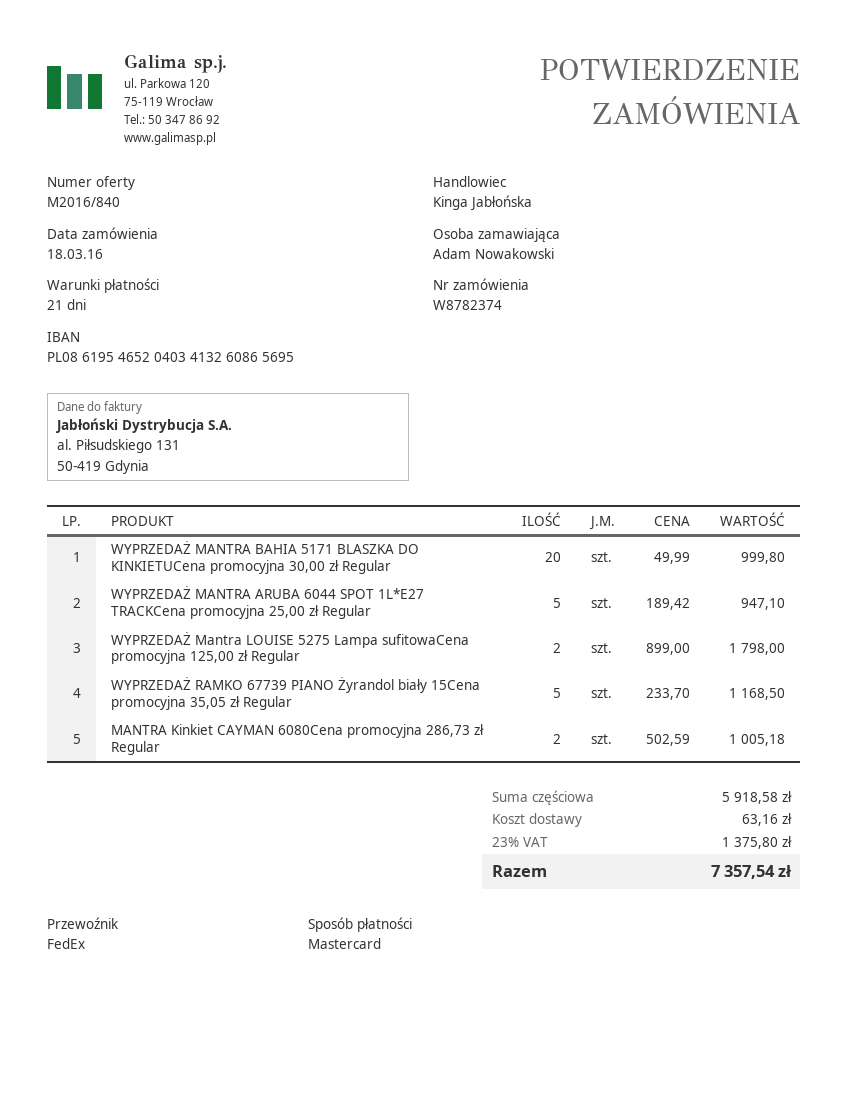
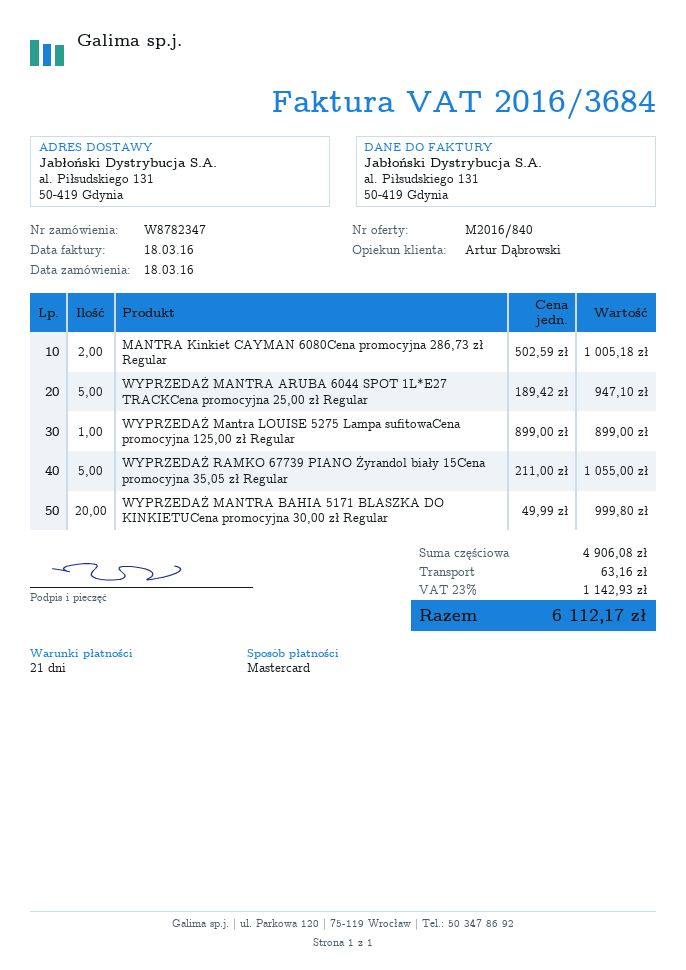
order number: W8782374 -> W8782347
sales rep: Kinga Jabłońska -> Artur Dąbrowski
WYPRZEDAŻ Mantra LOUISE 5275 Lampa sufitowaCena promocyjna 125,00 zł Regular: 2 x 899.00 = 1798.00 -> 1 x 899.00 = 899.00
WYPRZEDAŻ RAMKO 67739 PIANO Żyrandol biały 15Cena promocyjna 35,05 zł Regular: 5 x 233.70 = 1168.50 -> 5 x 211.00 = 1055.00
subtotal: 5918.58 -> 4906.08
tax: 23% = 1375.80 -> 23% = 1142.93
total: 7357.54 -> 6112.17

